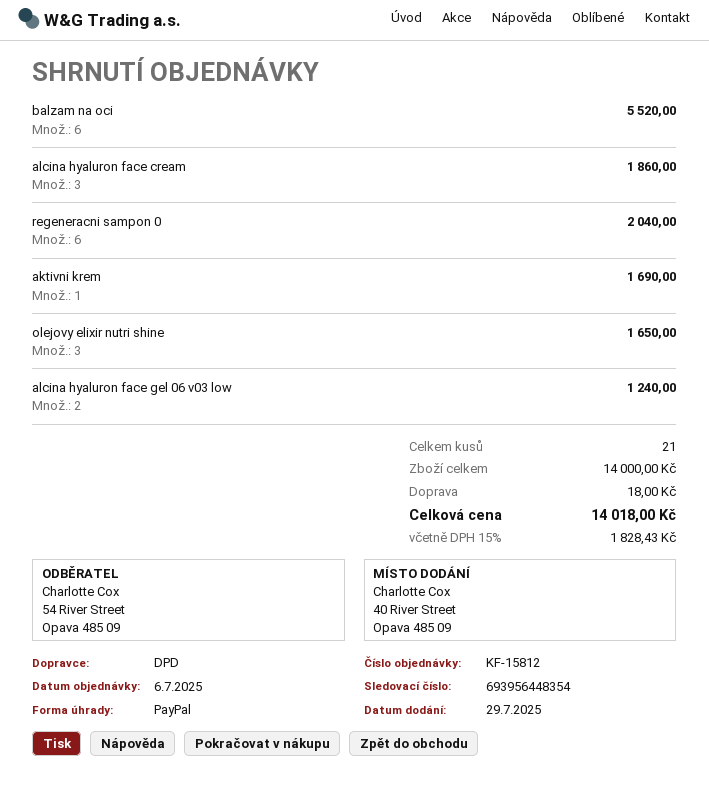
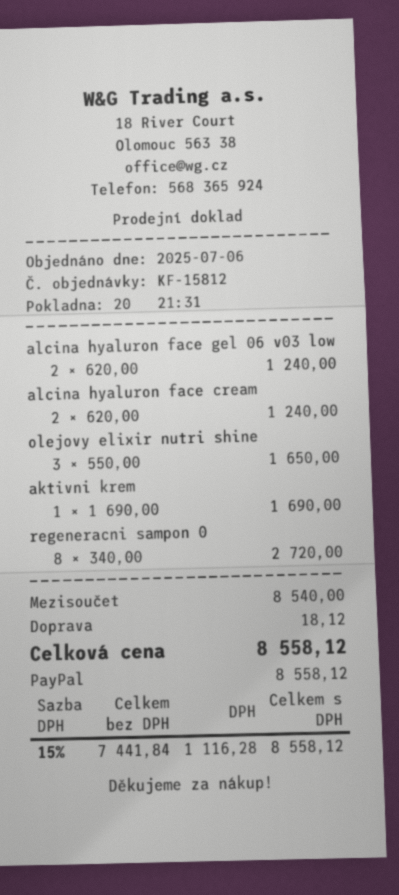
balzam na oci: 6 for 5520.00 -> none
alcina hyaluron face cream: 3 for 1860.00 -> 2 for 1240.00
regeneracni sampon 0: 6 for 2040.00 -> 8 for 2720.00
subtotal: 14000.00 -> 8540.00
shipping: 18.00 -> 18.12
tax: 15% = 1828.43 -> 15% = 1116.28
total: 14018.00 -> 8558.12

